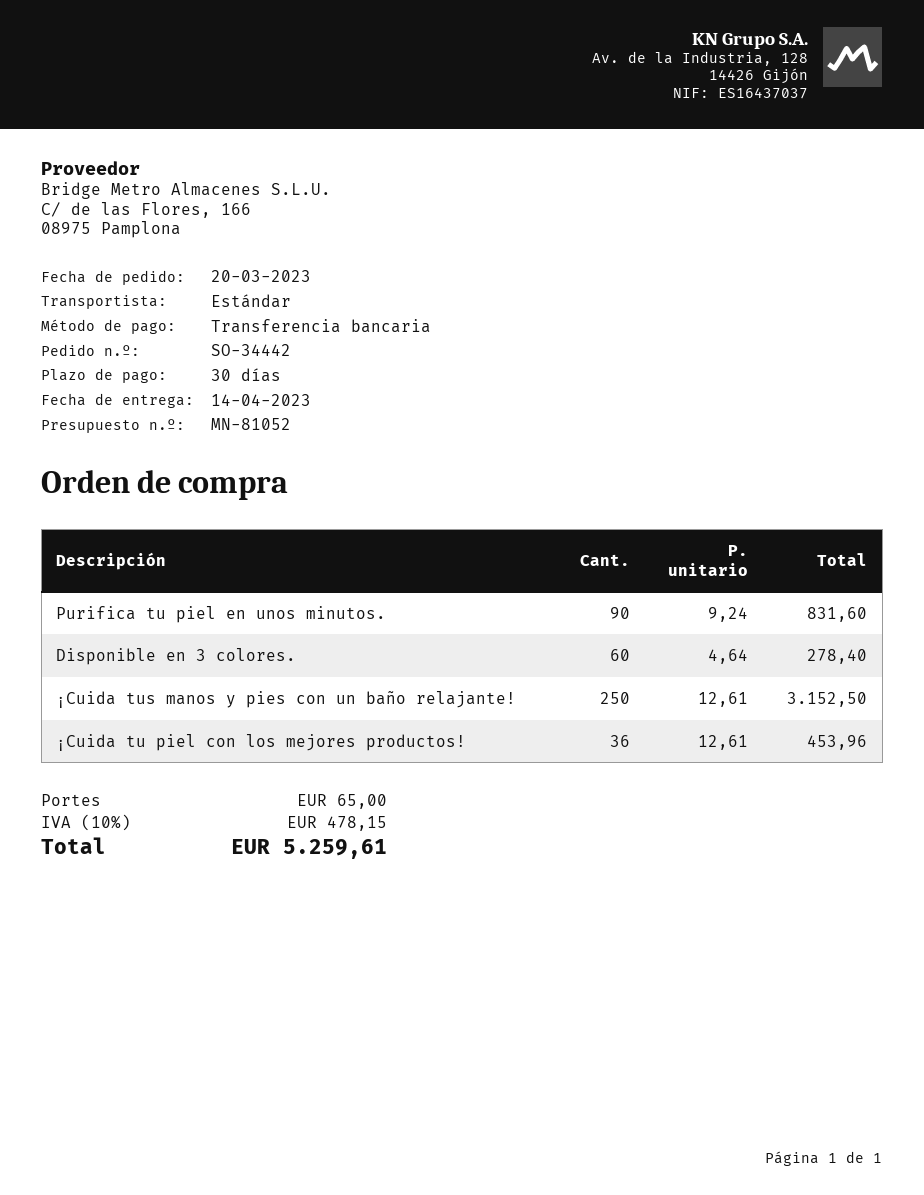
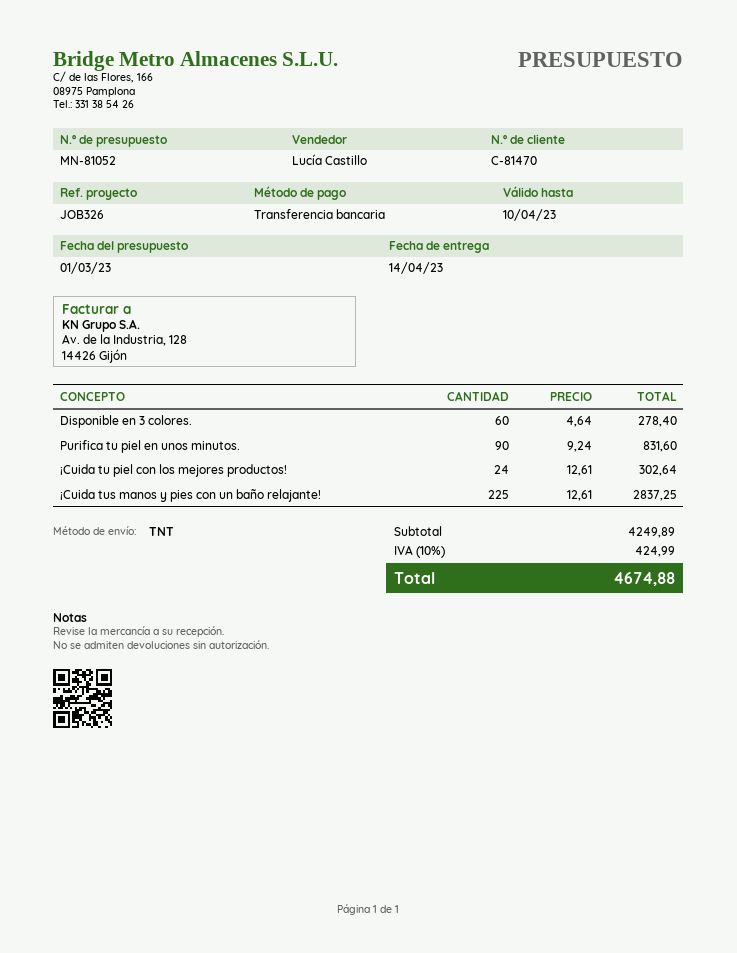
shipping method: standard -> TNT
¡Cuida tus manos y pies con un baño relajante!: 250 x 12.61 = 3152.50 -> 225 x 12.61 = 2837.25
¡Cuida tu piel con los mejores productos!: 36 x 12.61 = 453.96 -> 24 x 12.61 = 302.64
shipping: 65.00 -> none
tax: 10% = 478.15 -> 10% = 424.99
total: 5259.61 -> 4674.88

